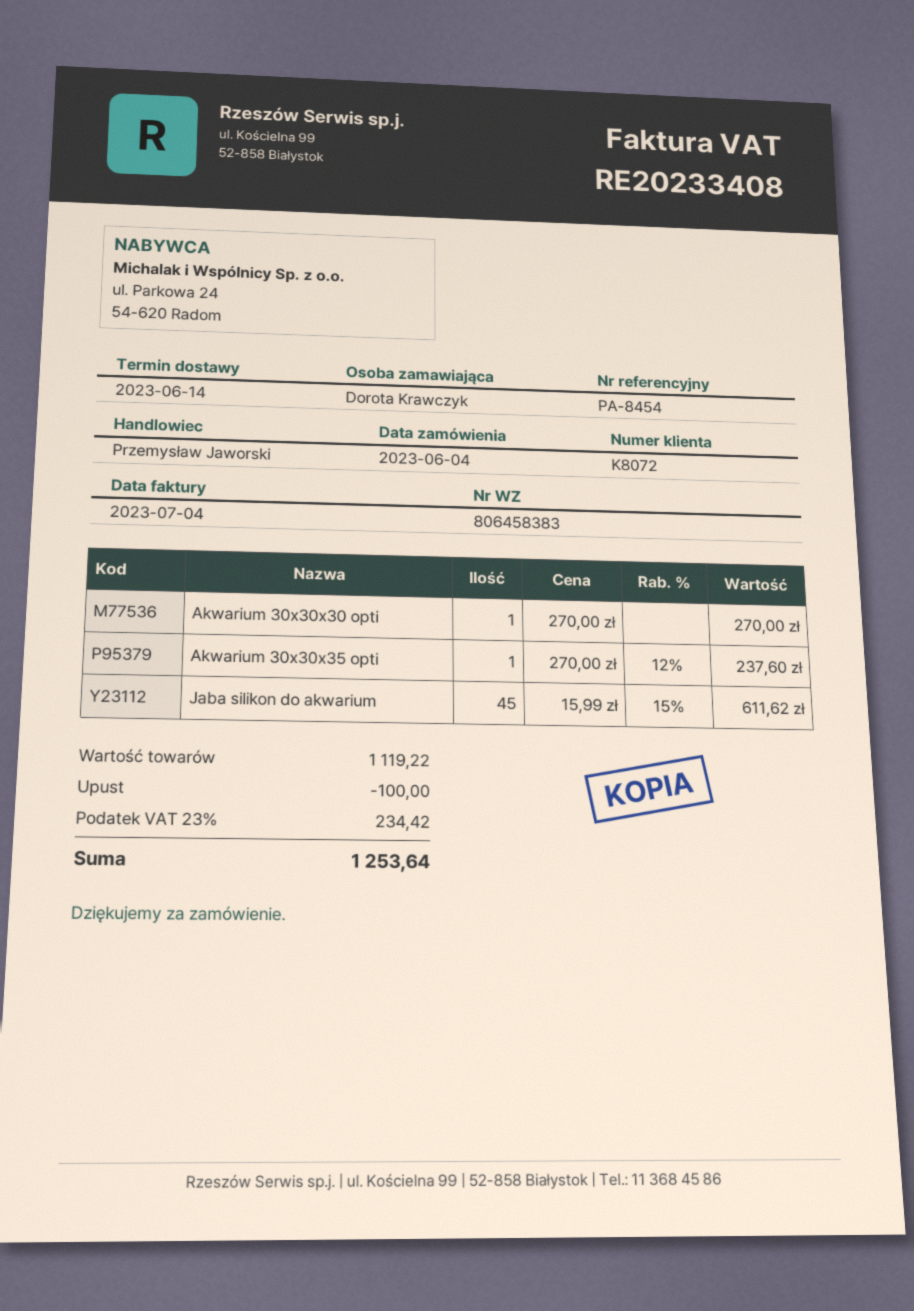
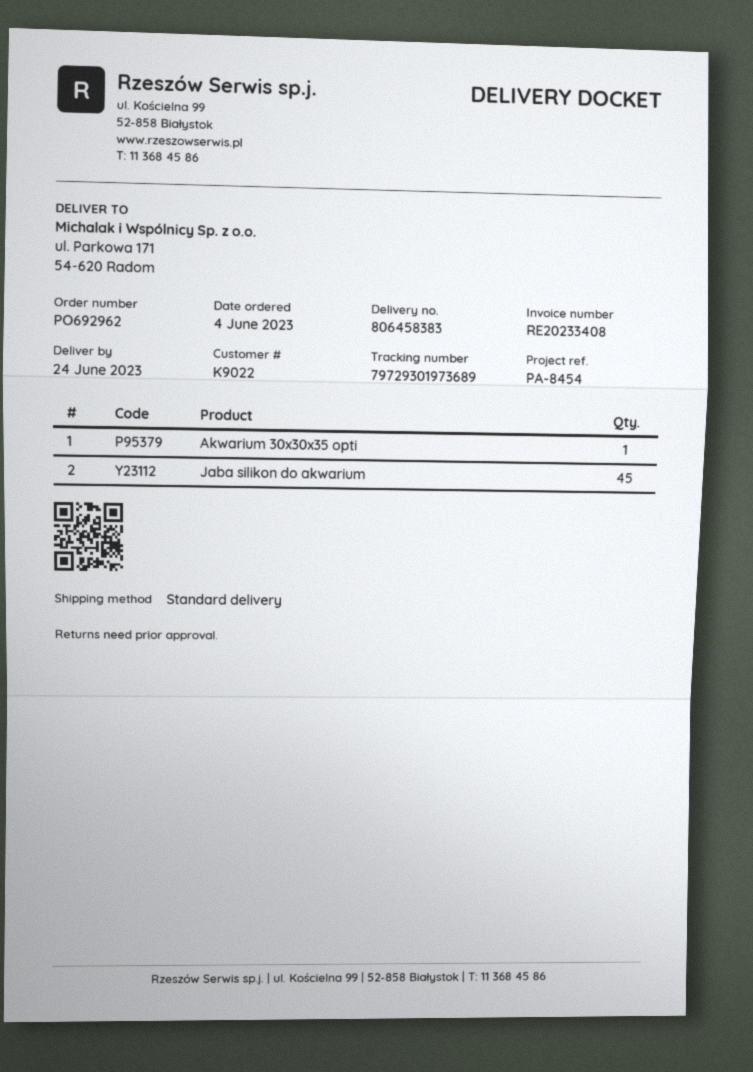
delivery date: 2023-06-14 -> 2023-06-24
customer number: K8072 -> K9022
Akwarium 30x30x30 opti: 1 -> none

